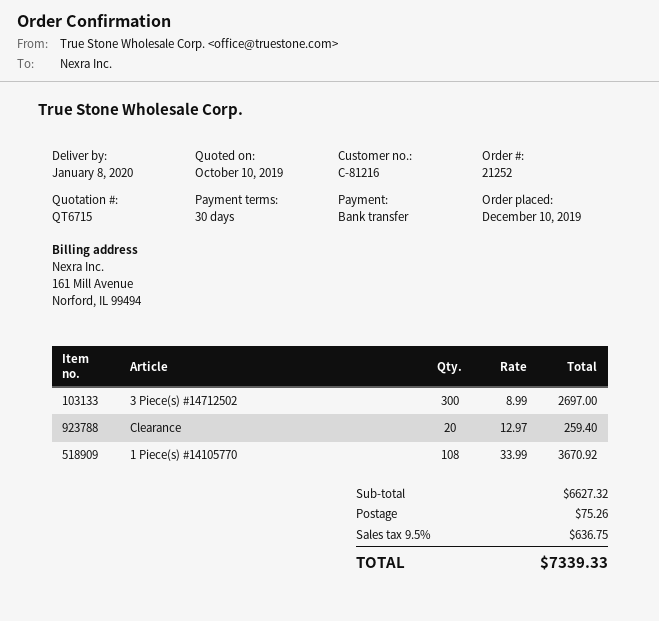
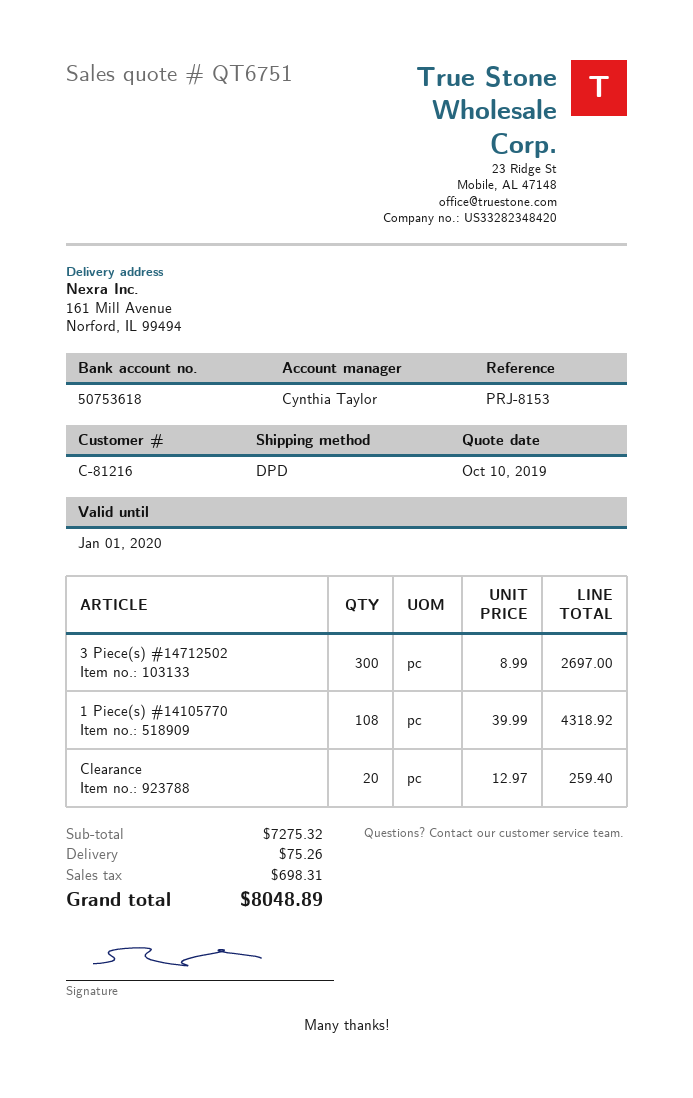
quote number: QT6715 -> QT6751
1 Piece(s) #14105770: 108 x 33.99 = 3670.92 -> 108 x 39.99 = 4318.92
subtotal: 6627.32 -> 7275.32
tax: 636.75 -> 698.31
total: 7339.33 -> 8048.89

